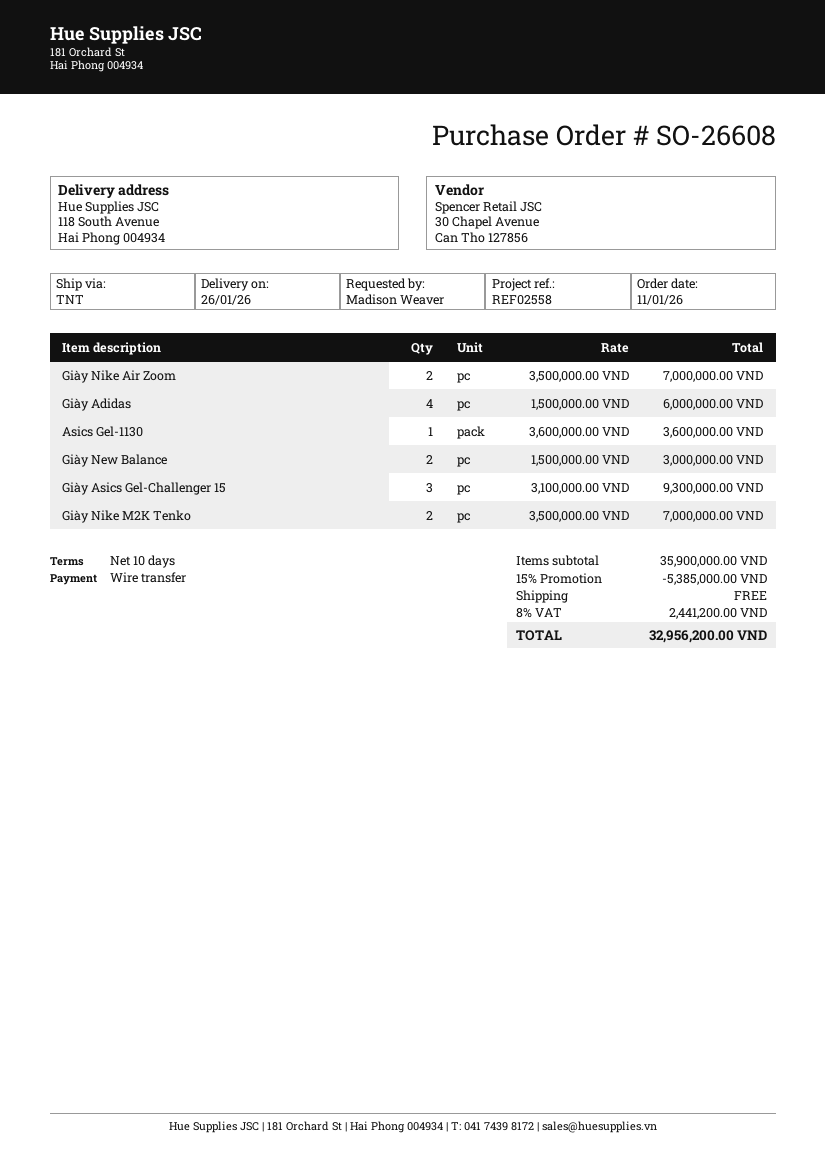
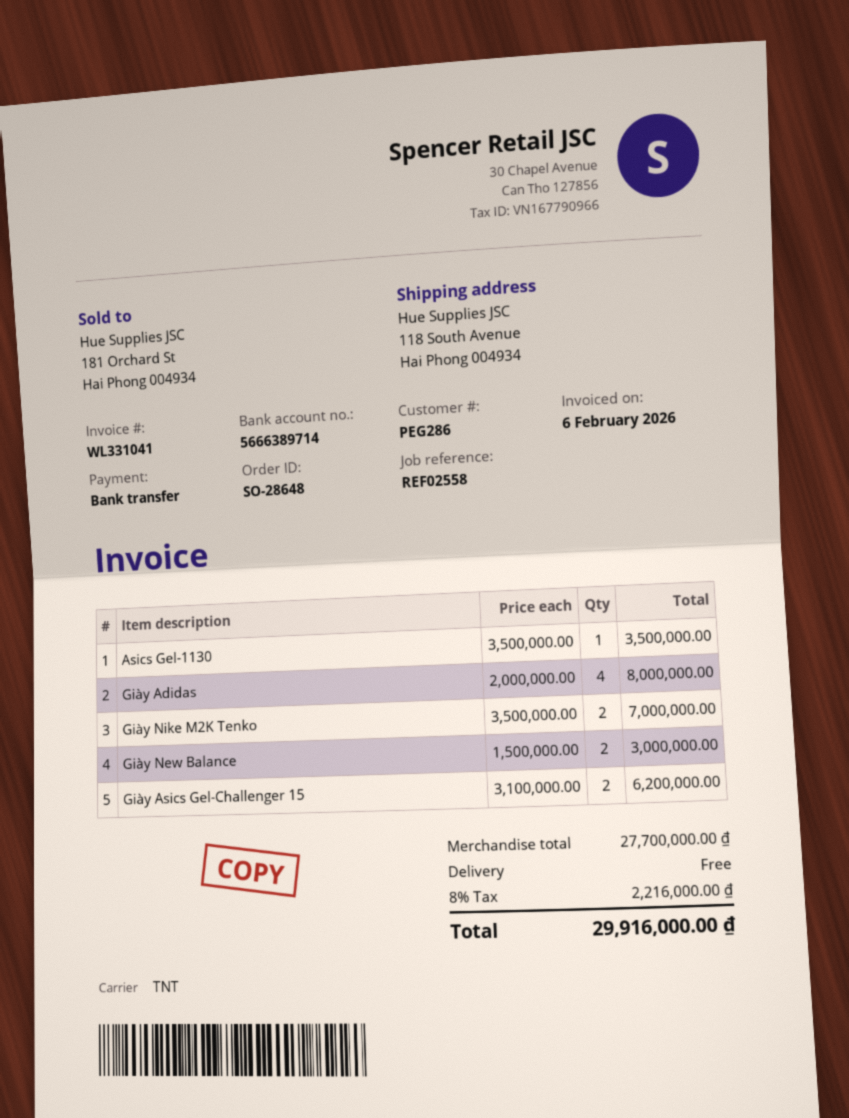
order number: SO-26608 -> SO-28648
Giày Nike Air Zoom: 2 x 3500000.00 = 7000000.00 -> none
Giày Adidas: 4 x 1500000.00 = 6000000.00 -> 4 x 2000000.00 = 8000000.00
Asics Gel-1130: 1 x 3600000.00 = 3600000.00 -> 1 x 3500000.00 = 3500000.00
Giày Asics Gel-Challenger 15: 3 x 3100000.00 = 9300000.00 -> 2 x 3100000.00 = 6200000.00
subtotal: 35900000.00 -> 27700000.00
discount: 15% = 5385000.00 -> none
tax: 8% = 2441200.00 -> 8% = 2216000.00
total: 32956200.00 -> 29916000.00

